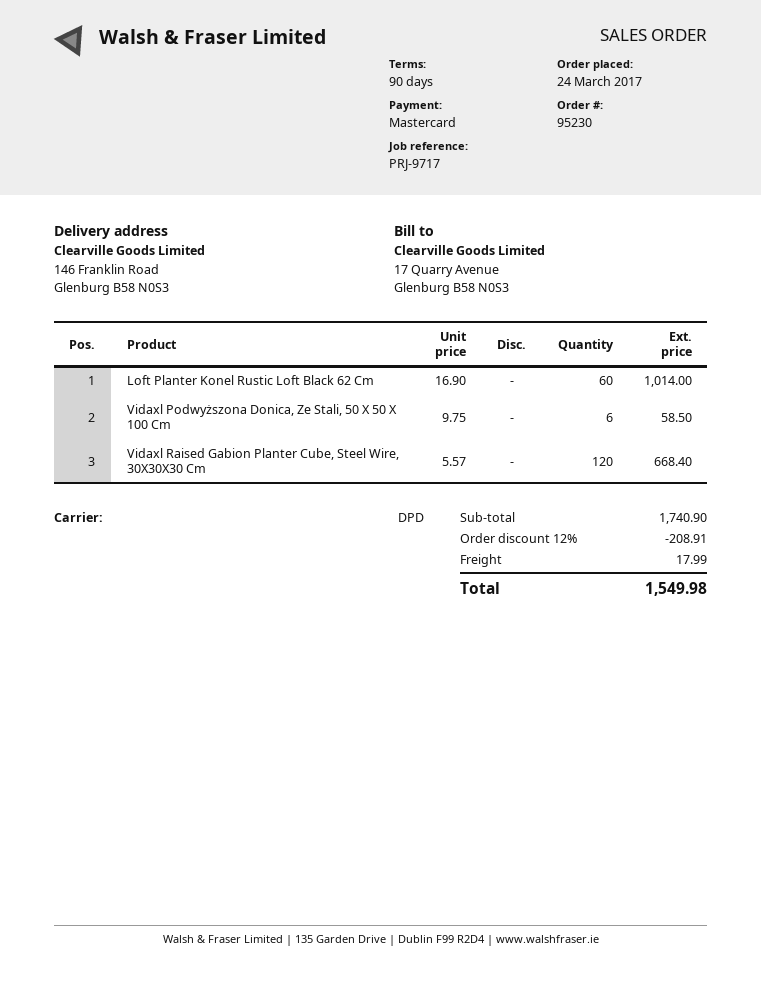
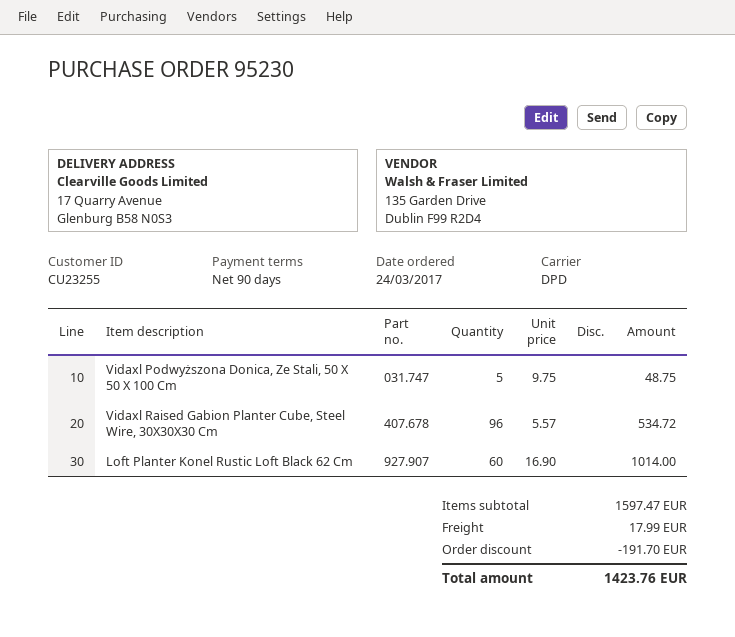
ship to: 146 Franklin Road, Glenburg B58 N0S3 -> 17 Quarry Avenue, Glenburg B58 N0S3
Vidaxl Podwyższona Donica, Ze Stali, 50 X 50 X 100 Cm: 6 x 9.75 = 58.50 -> 5 x 9.75 = 48.75
Vidaxl Raised Gabion Planter Cube, Steel Wire, 30X30X30 Cm: 120 x 5.57 = 668.40 -> 96 x 5.57 = 534.72
subtotal: 1740.90 -> 1597.47
discount: 208.91 -> 191.70
total: 1549.98 -> 1423.76

